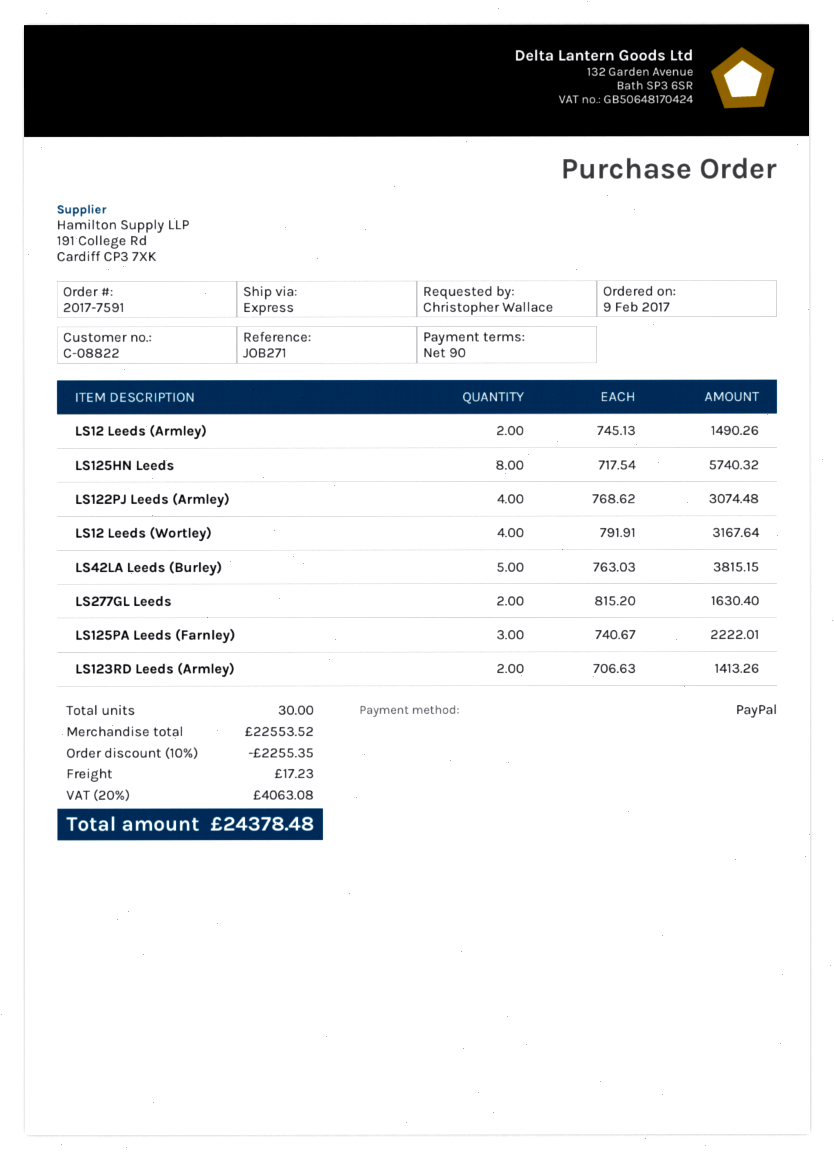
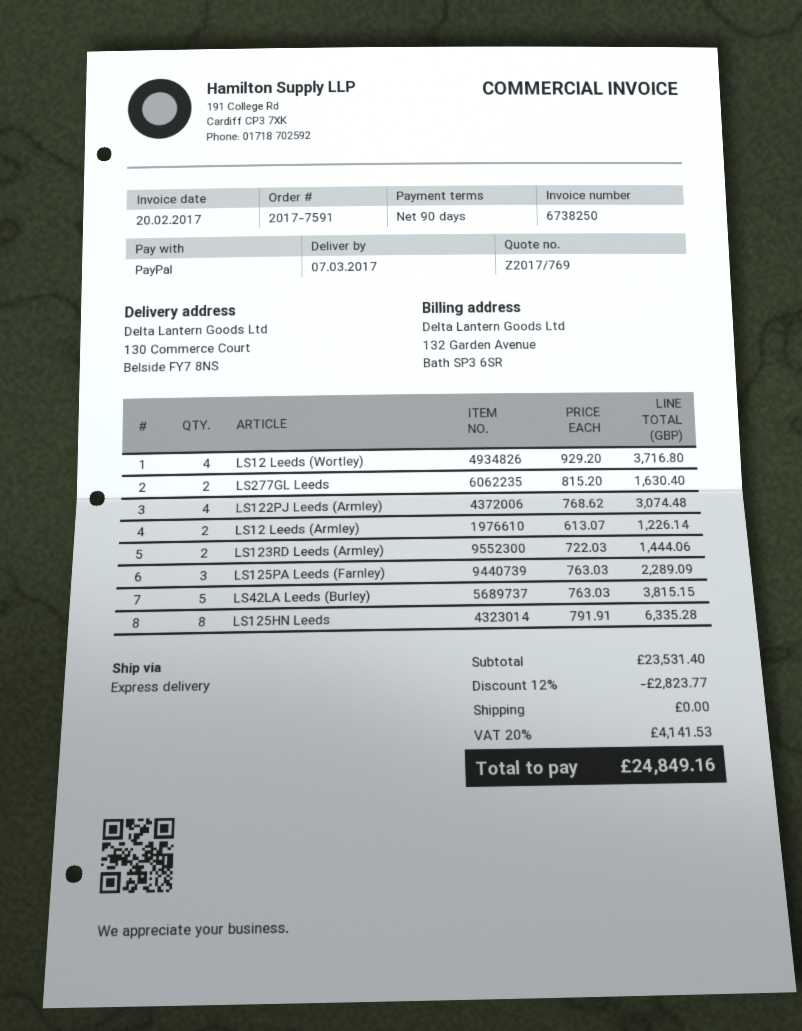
LS12 Leeds (Armley): 2 x 745.13 = 1490.26 -> 2 x 613.07 = 1226.14
LS125HN Leeds: 8 x 717.54 = 5740.32 -> 8 x 791.91 = 6335.28
LS12 Leeds (Wortley): 4 x 791.91 = 3167.64 -> 4 x 929.20 = 3716.80
LS125PA Leeds (Farnley): 3 x 740.67 = 2222.01 -> 3 x 763.03 = 2289.09
LS123RD Leeds (Armley): 2 x 706.63 = 1413.26 -> 2 x 722.03 = 1444.06
subtotal: 22553.52 -> 23531.40
discount: 10% = 2255.35 -> 12% = 2823.77
shipping: 17.23 -> 0.00
tax: 20% = 4063.08 -> 20% = 4141.53
total: 24378.48 -> 24849.16

